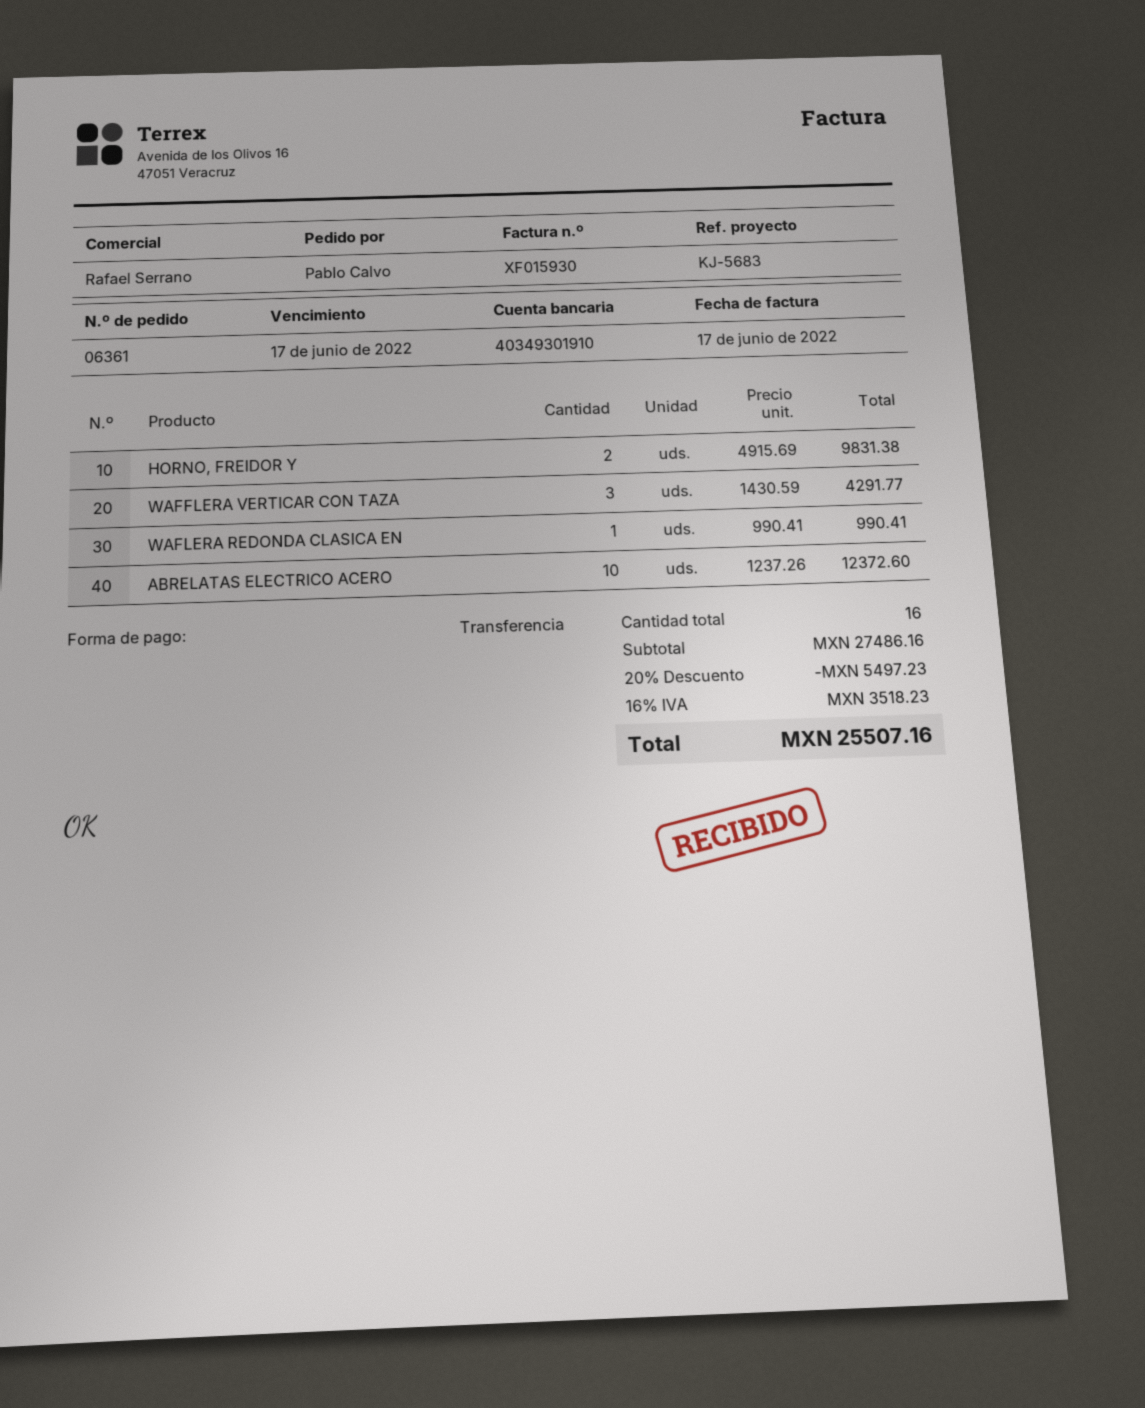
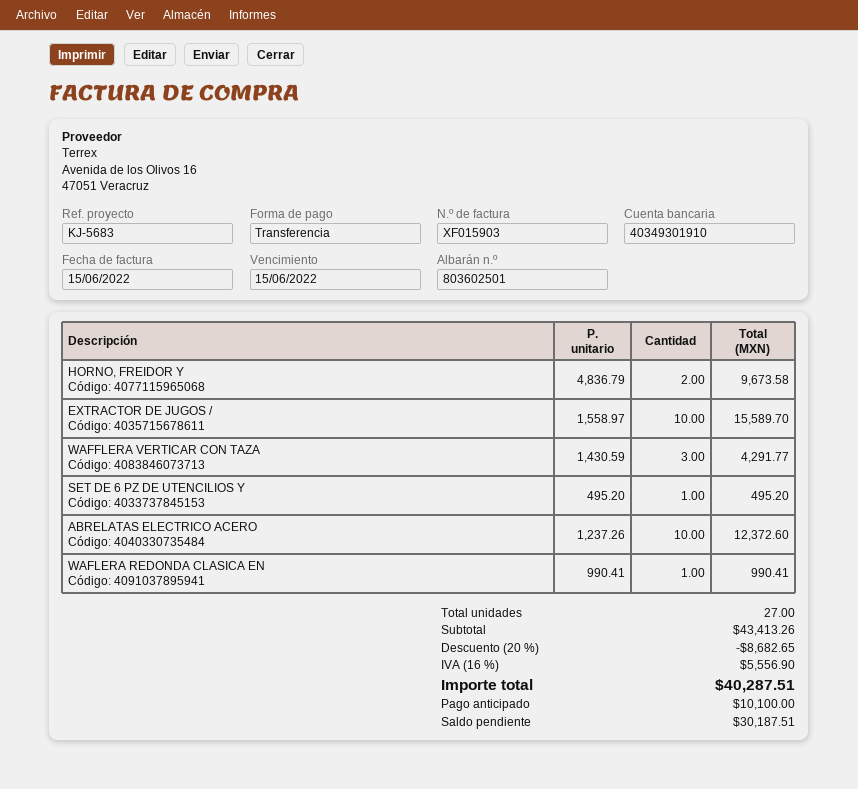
invoice number: XF015930 -> XF015903
invoice date: 2022-06-17 -> 2022-06-15
due date: 2022-06-17 -> 2022-06-15
HORNO, FREIDOR Y: 2 x 4915.69 = 9831.38 -> 2 x 4836.79 = 9673.58
EXTRACTOR DE JUGOS /: none -> 10 x 1558.97 = 15589.70
SET DE 6 PZ DE UTENCILIOS Y: none -> 1 x 495.20 = 495.20
total quantity: 16 -> 27
subtotal: 27486.16 -> 43413.26
discount: 20% = 5497.23 -> 20% = 8682.65
tax: 16% = 3518.23 -> 16% = 5556.90
total: 25507.16 -> 40287.51

